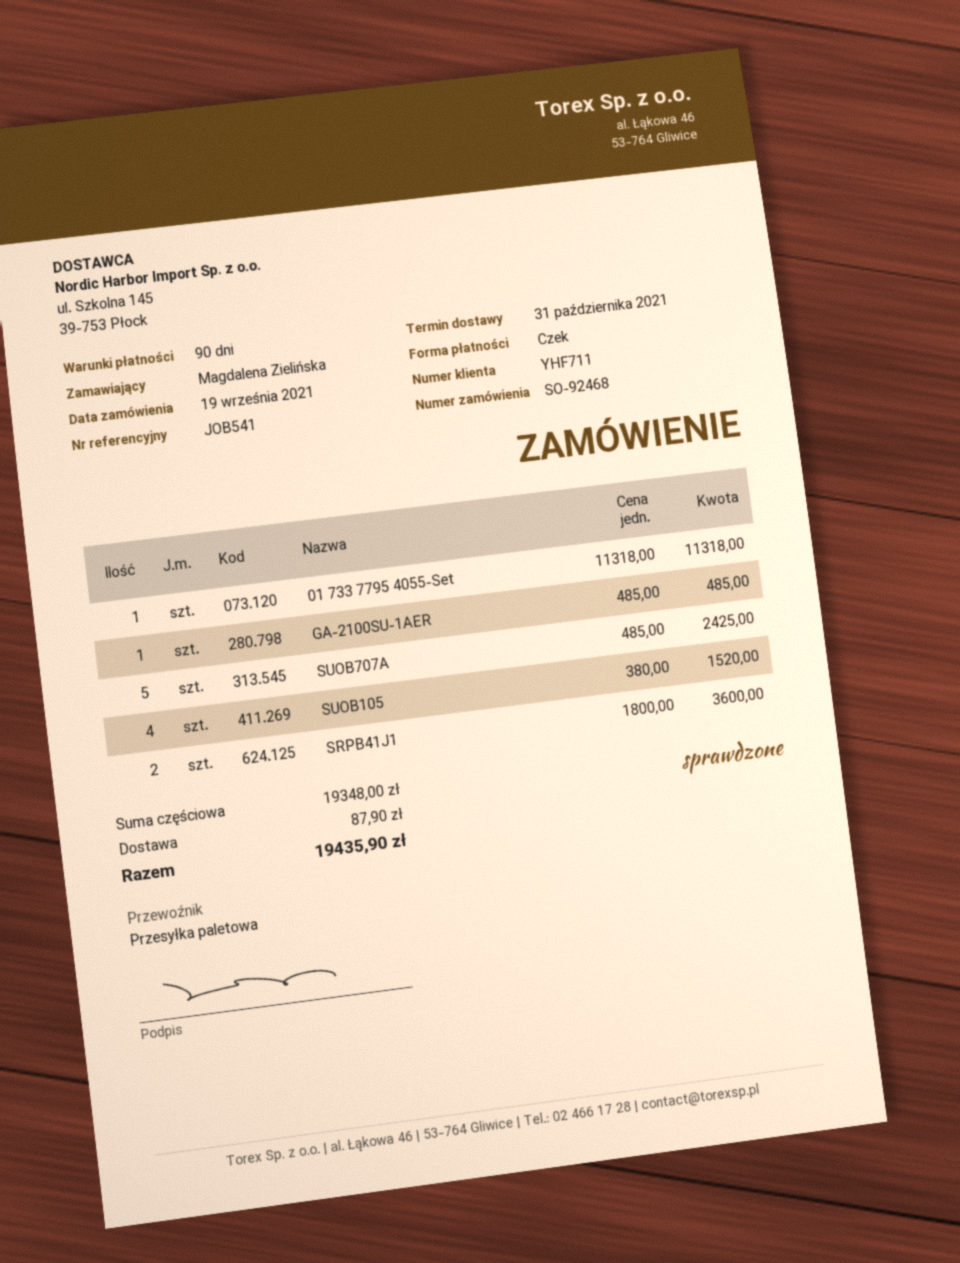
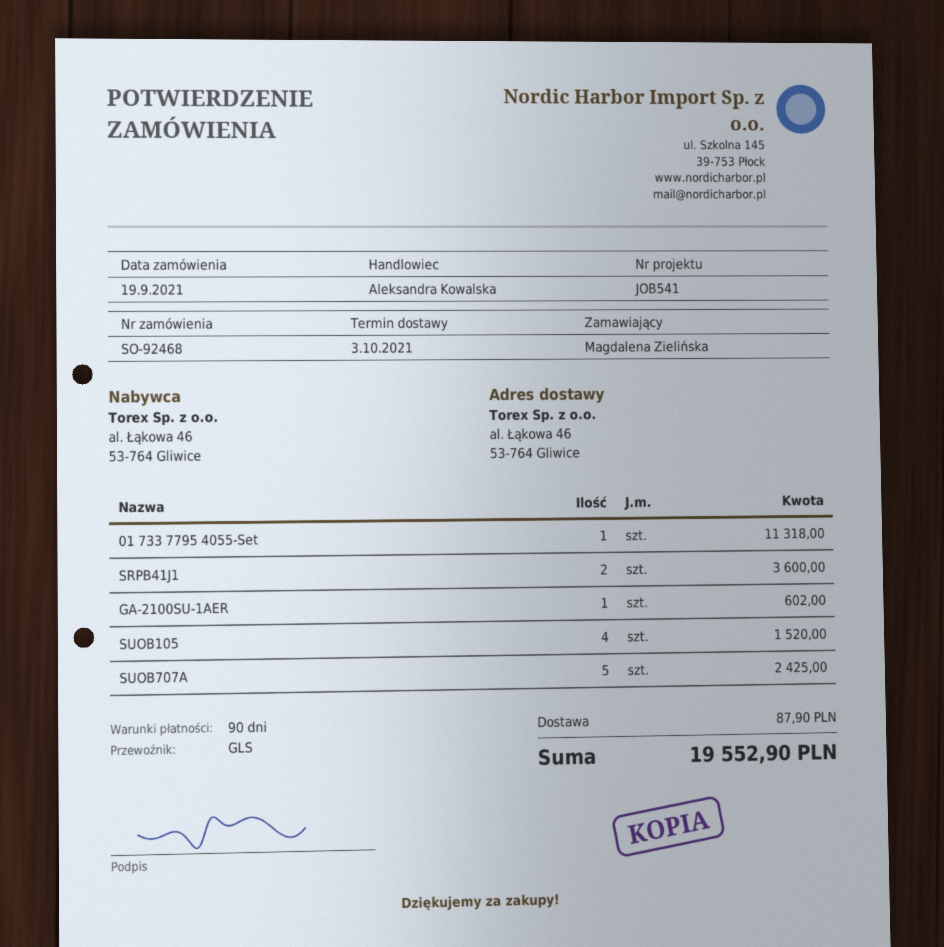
delivery date: 2021-10-31 -> 2021-10-03
shipping method: pallet freight -> GLS
GA-2100SU-1AER: 1 for 485.00 -> 1 for 602.00
total: 19435.90 -> 19552.90

